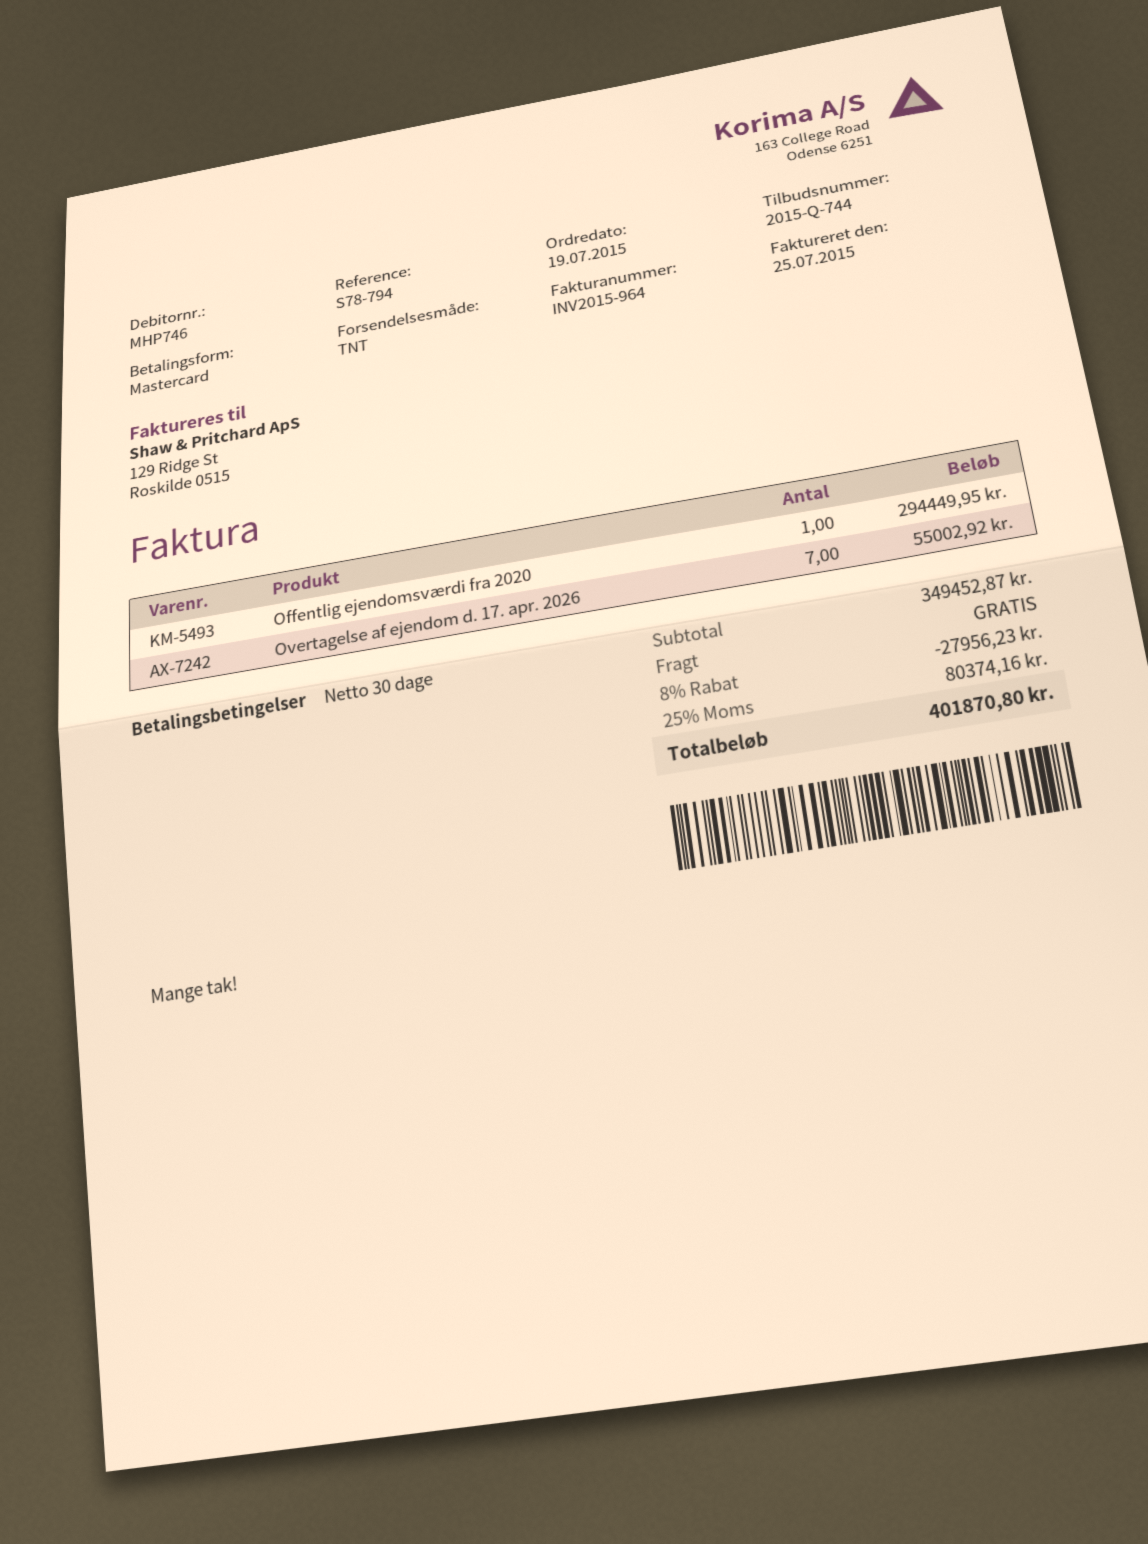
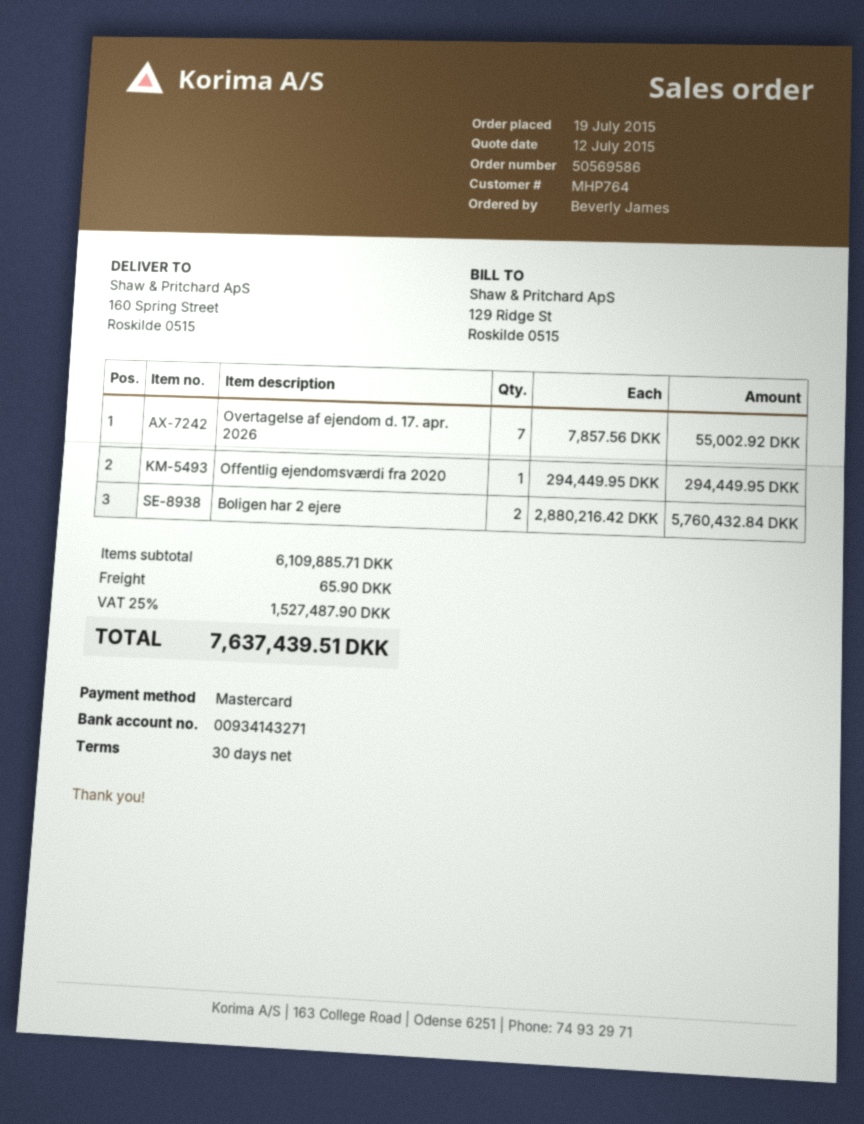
customer number: MHP746 -> MHP764
Boligen har 2 ejere: none -> 2 for 5760432.84
subtotal: 349452.87 -> 6109885.71
discount: 8% = 27956.23 -> none
shipping: 0.00 -> 65.90
tax: 25% = 80374.16 -> 25% = 1527487.90
total: 401870.80 -> 7637439.51

